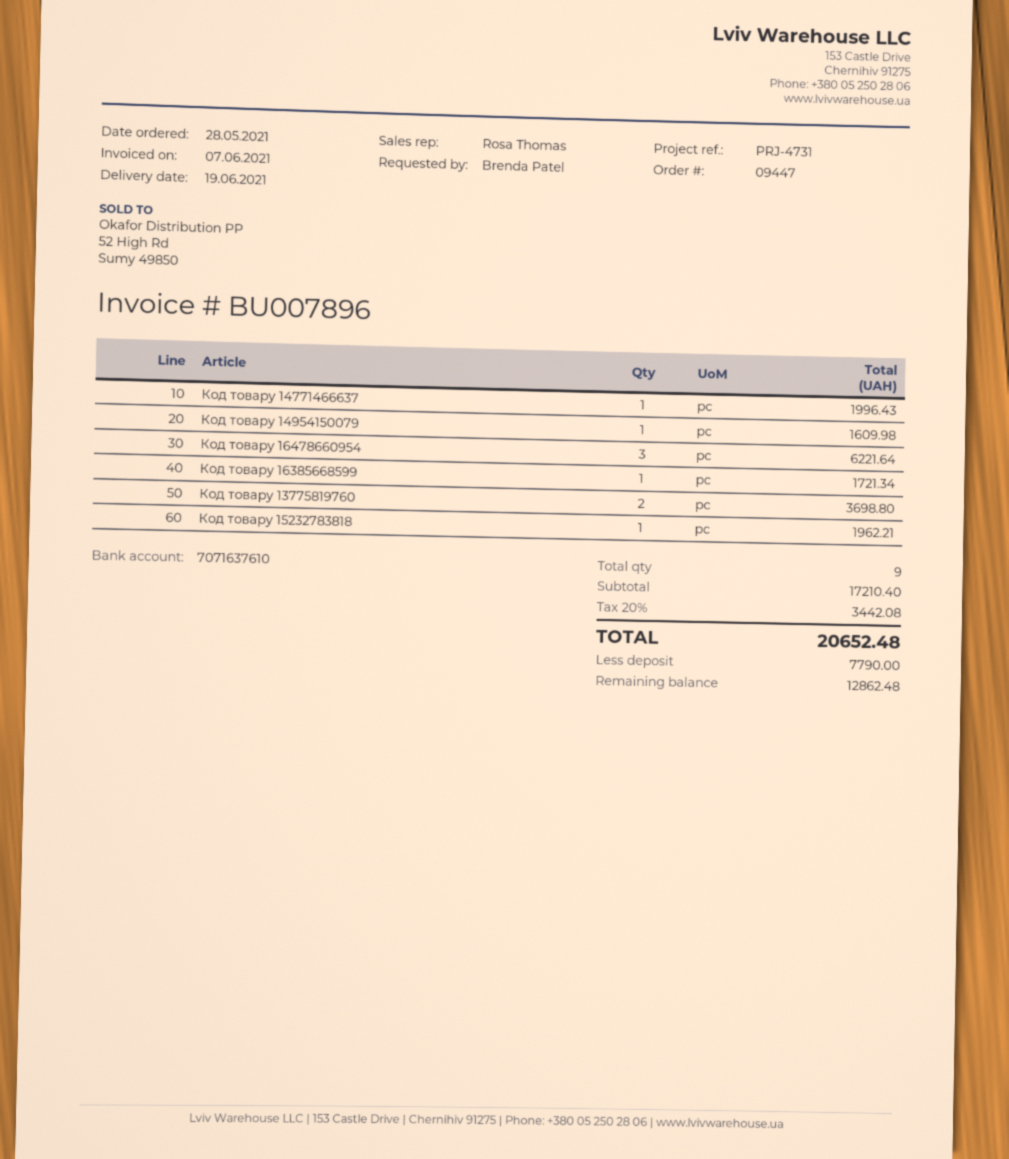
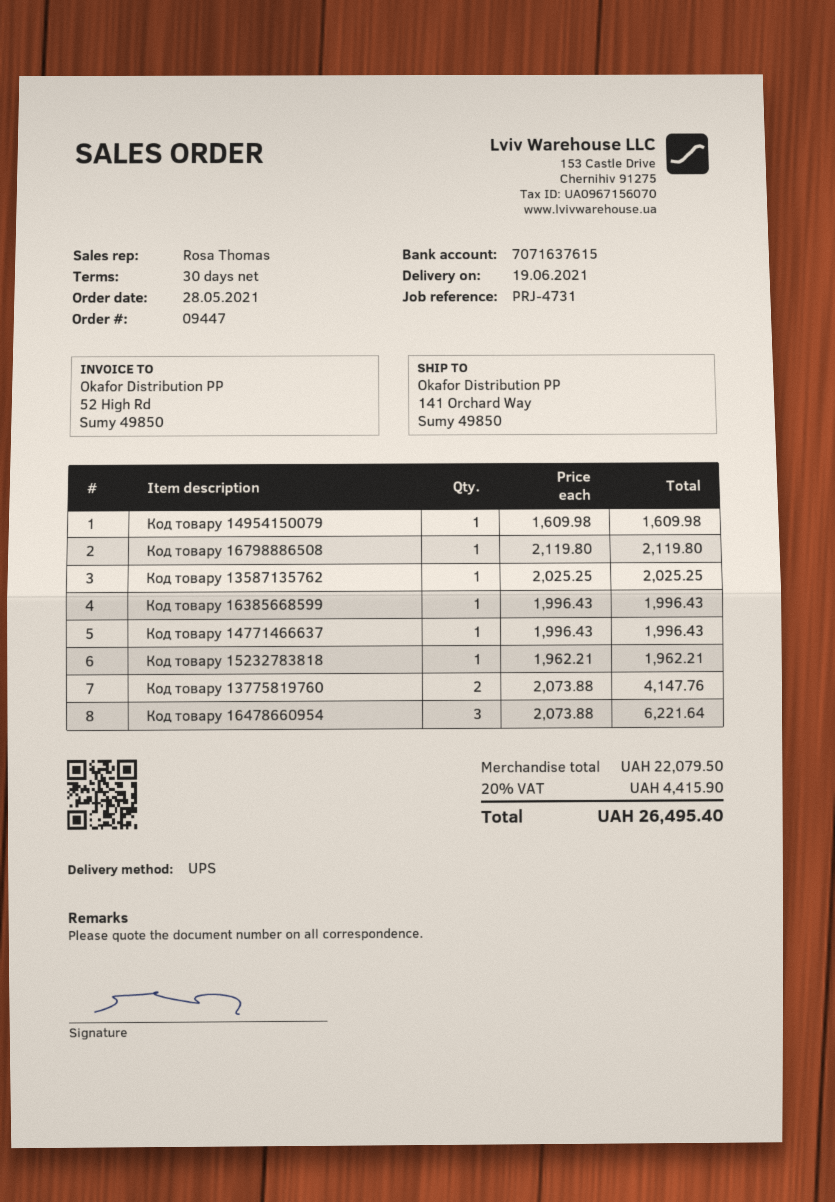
bank account: 7071637610 -> 7071637615
Код товару 16385668599: 1 for 1721.34 -> 1 for 1996.43
Код товару 13775819760: 2 for 3698.80 -> 2 for 4147.76
Код товару 16798886508: none -> 1 for 2119.80
Код товару 13587135762: none -> 1 for 2025.25
subtotal: 17210.40 -> 22079.50
tax: 20% = 3442.08 -> 20% = 4415.90
total: 20652.48 -> 26495.40

